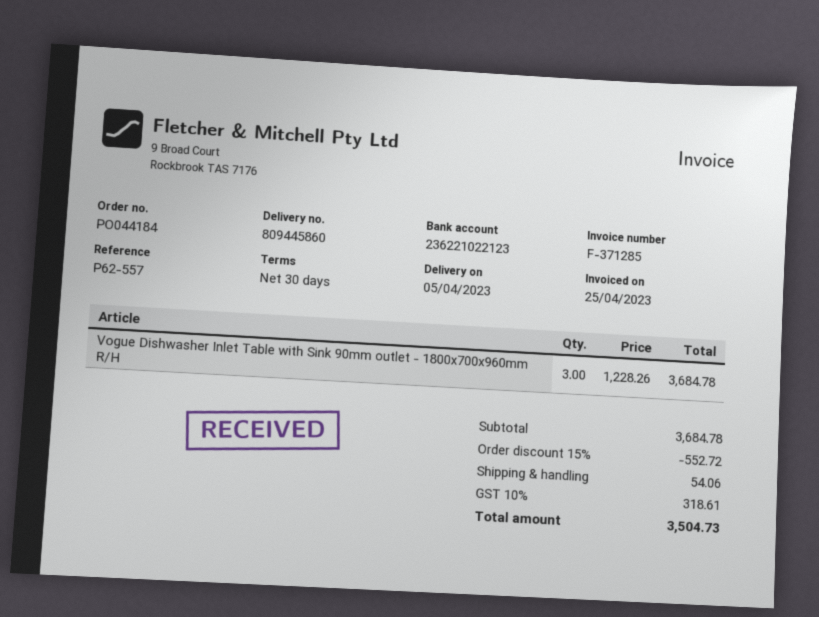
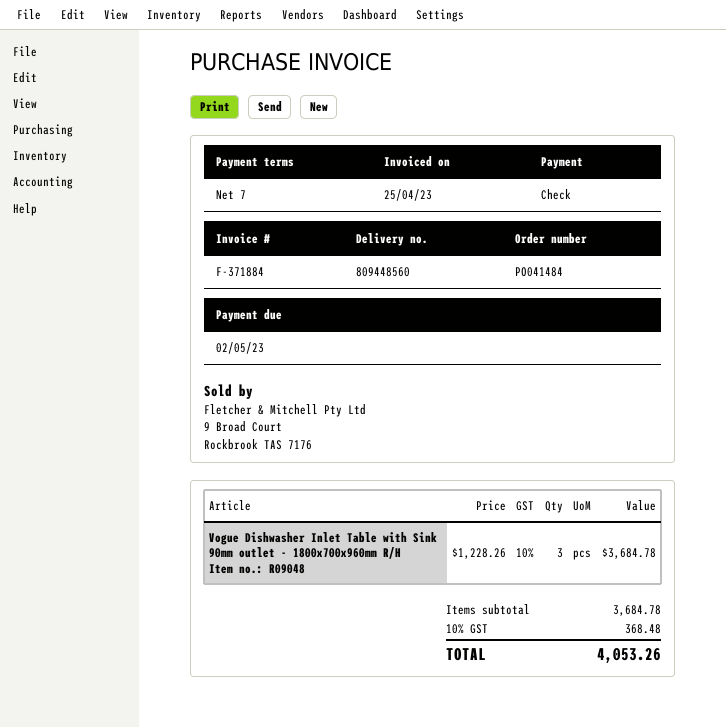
order number: PO044184 -> PO041484
delivery note number: 809445860 -> 809448560
invoice number: F-371285 -> F-371884
payment terms: 30 days -> 7 days
discount: 15% = 552.72 -> none
shipping: 54.06 -> none
tax: 10% = 318.61 -> 10% = 368.48
total: 3504.73 -> 4053.26

